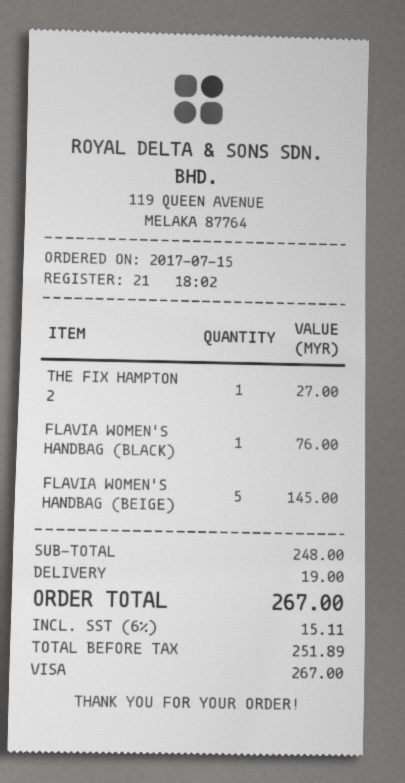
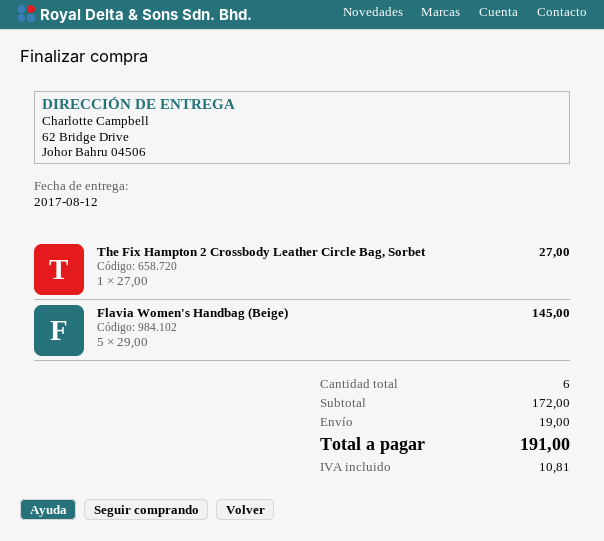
FLAVIA WOMEN'S HANDBAG (BLACK): 1 for 76.00 -> none
subtotal: 248.00 -> 172.00
tax: 15.11 -> 10.81
total: 267.00 -> 191.00

